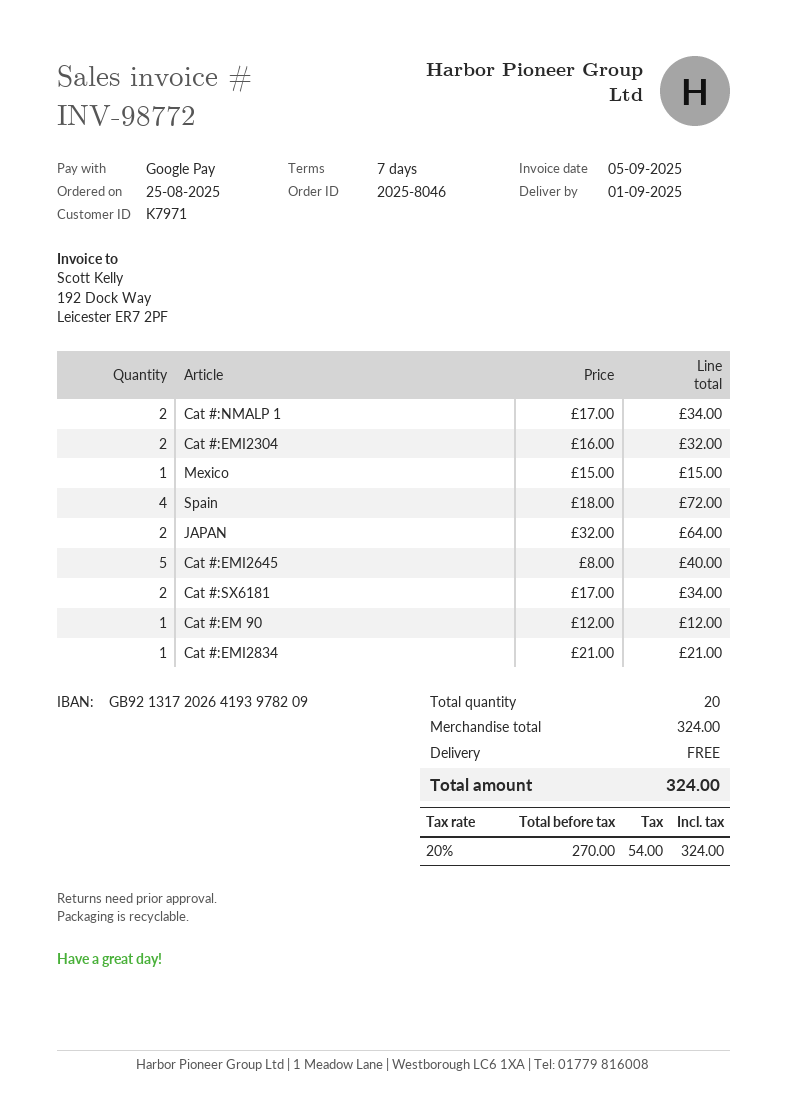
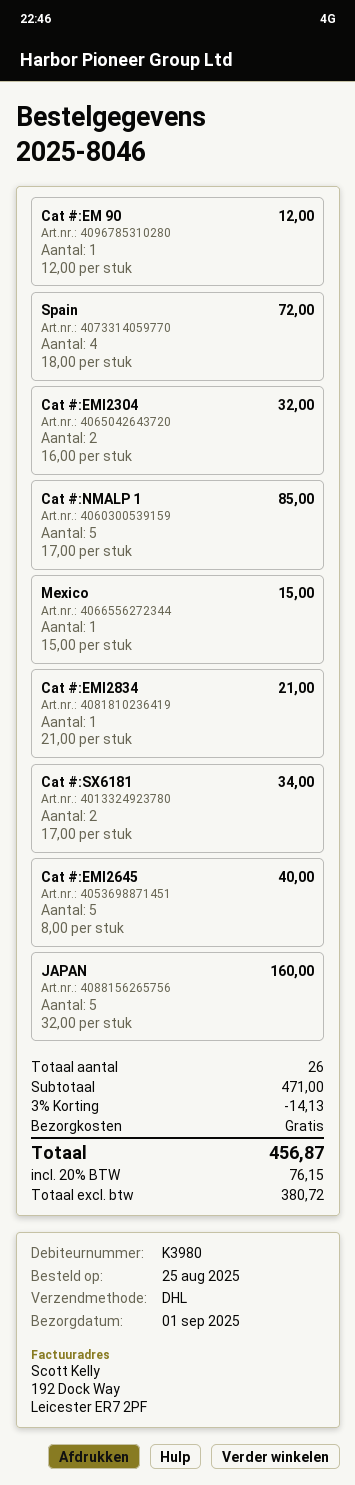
customer number: K7971 -> K3980
Cat #:NMALP 1: 2 x 17.00 = 34.00 -> 5 x 17.00 = 85.00
JAPAN: 2 x 32.00 = 64.00 -> 5 x 32.00 = 160.00
total quantity: 20 -> 26
subtotal: 324.00 -> 471.00
discount: none -> 3% = 14.13
net: 270.00 -> 380.72
tax: 20% = 54.00 -> 20% = 76.15
total: 324.00 -> 456.87

